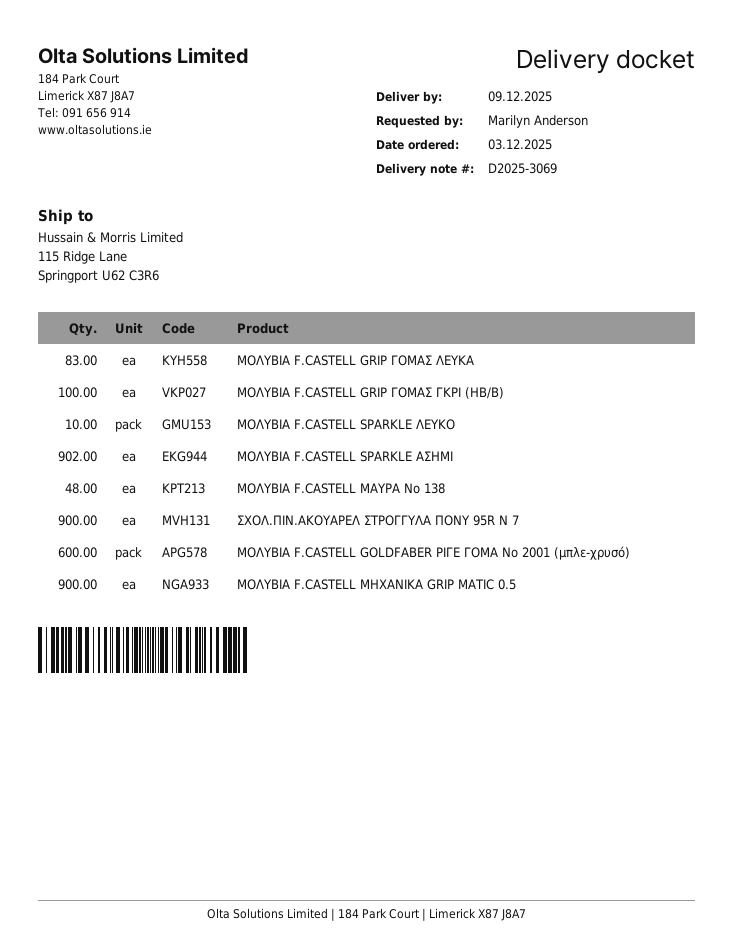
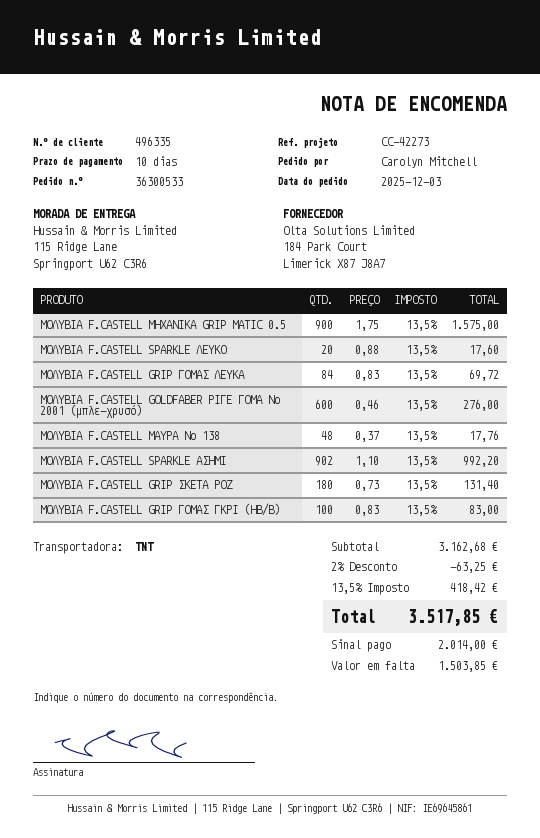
ordered by: Marilyn Anderson -> Carolyn Mitchell
ΜΟΛΥΒΙΑ F.CASTELL GRIP ΓΟΜΑΣ ΛΕΥΚΑ: 83 -> 84
ΜΟΛΥΒΙΑ F.CASTELL SPARKLE ΛΕΥΚΟ: 10 -> 20
ΣΧΟΛ.ΠΙΝ.ΑΚΟΥΑΡΕΛ ΣΤΡΟΓΓΥΛΑ ΠΟΝΥ 95R N 7: 900 -> none
ΜΟΛΥΒΙΑ F.CASTELL GRIP ΣΚΕΤΑ ΡΟΖ: none -> 180

